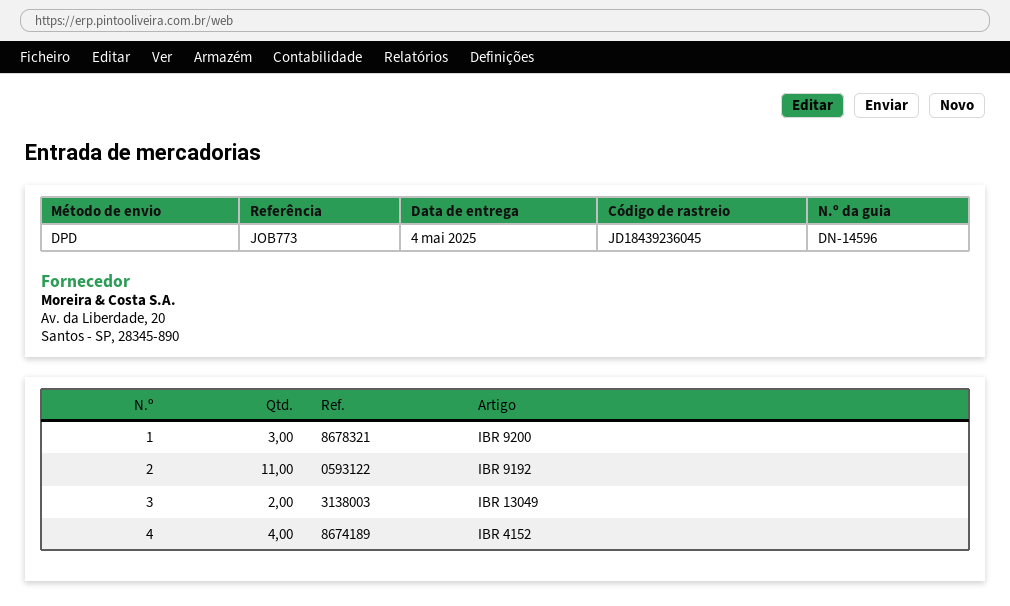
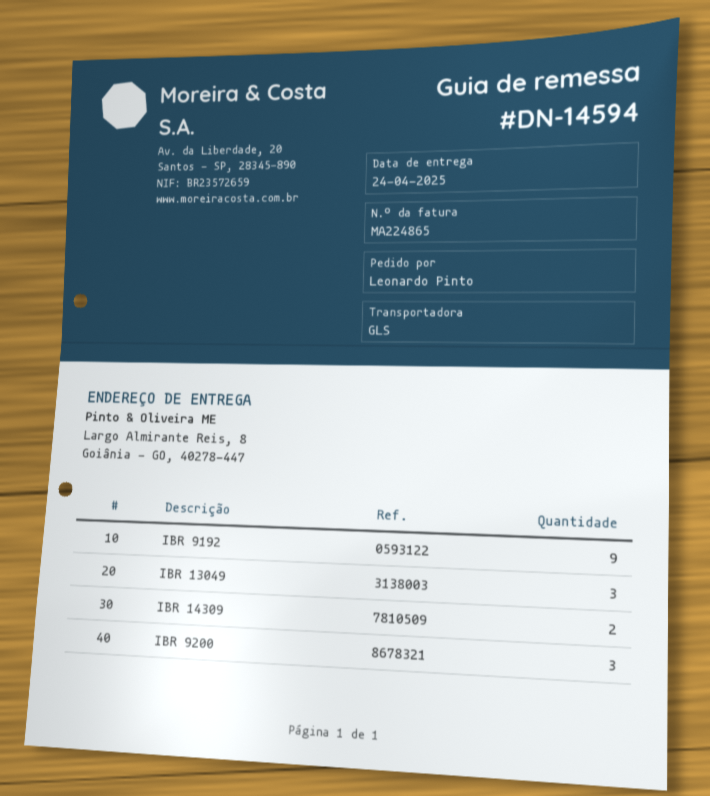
delivery note number: DN-14596 -> DN-14594
delivery date: 2025-05-04 -> 2025-04-24
shipping method: DPD -> GLS
IBR 9192: 11 -> 9
IBR 13049: 2 -> 3
IBR 4152: 4 -> none
IBR 14309: none -> 2

